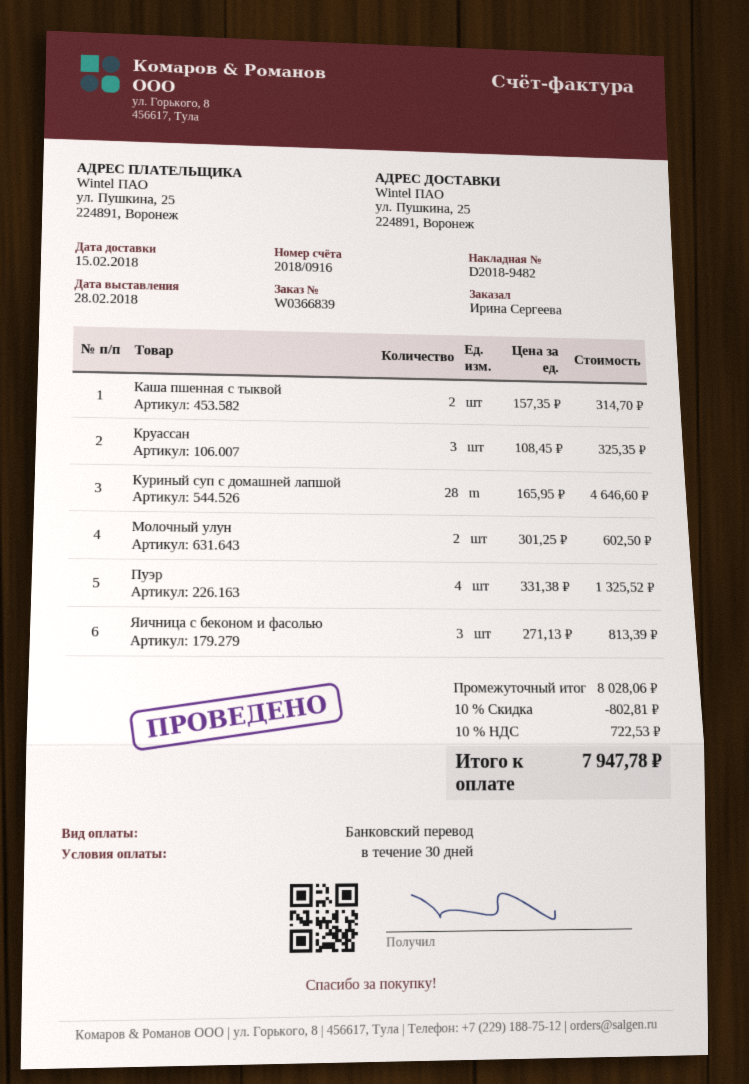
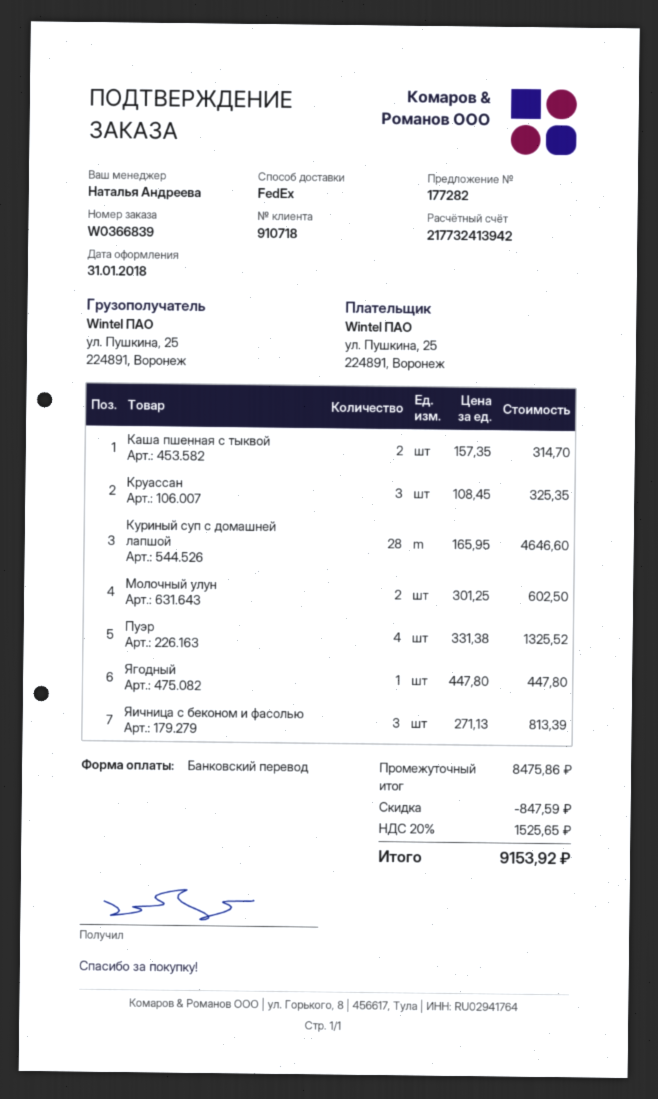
Ягодный: none -> 1 x 447.80 = 447.80
subtotal: 8028.06 -> 8475.86
discount: 802.81 -> 847.59
tax: 10% = 722.53 -> 20% = 1525.65
total: 7947.78 -> 9153.92

